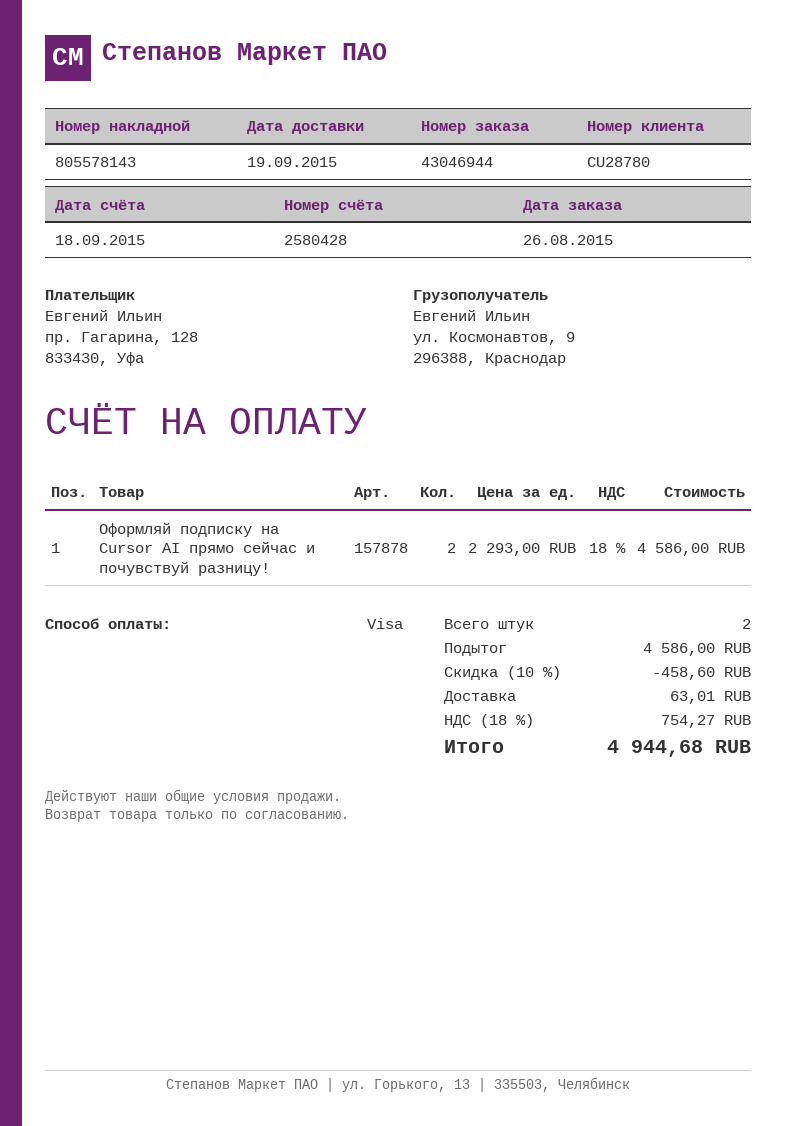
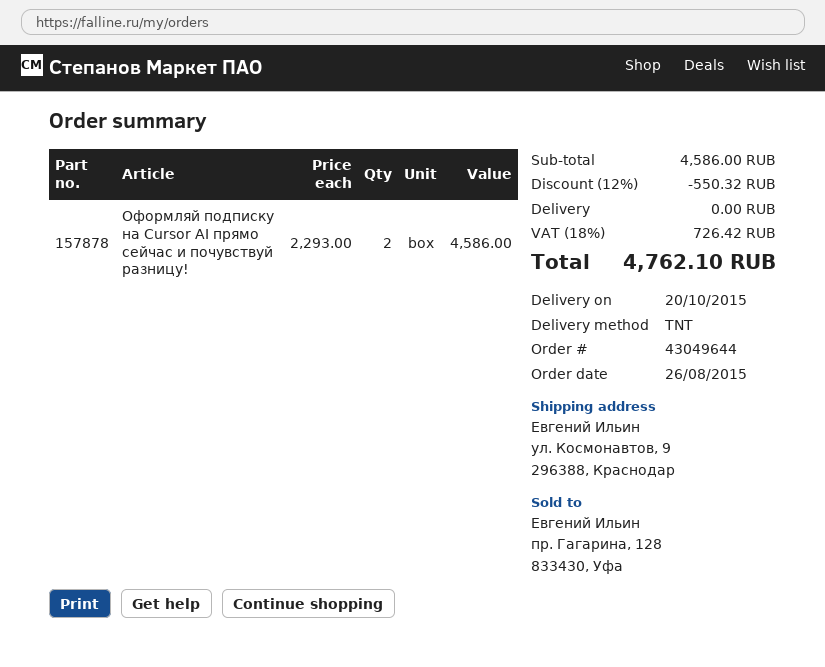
order number: 43046944 -> 43049644
delivery date: 2015-09-19 -> 2015-10-20
discount: 10% = 458.60 -> 12% = 550.32
shipping: 63.01 -> 0.00
tax: 18% = 754.27 -> 18% = 726.42
total: 4944.68 -> 4762.10

